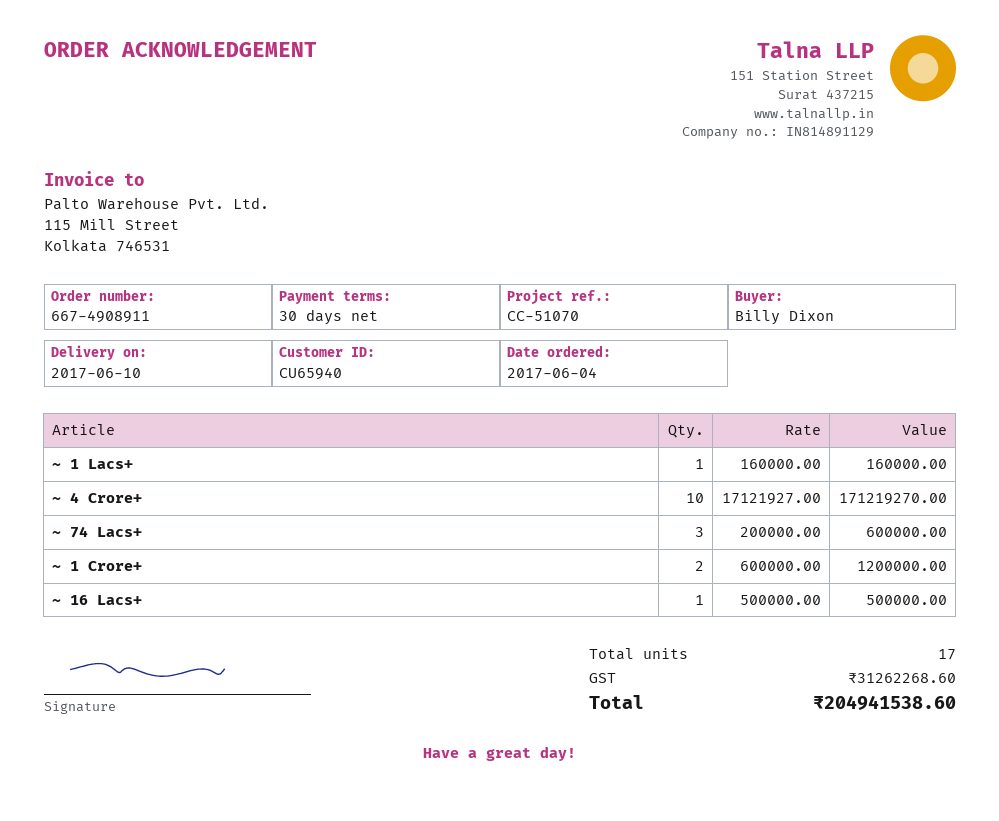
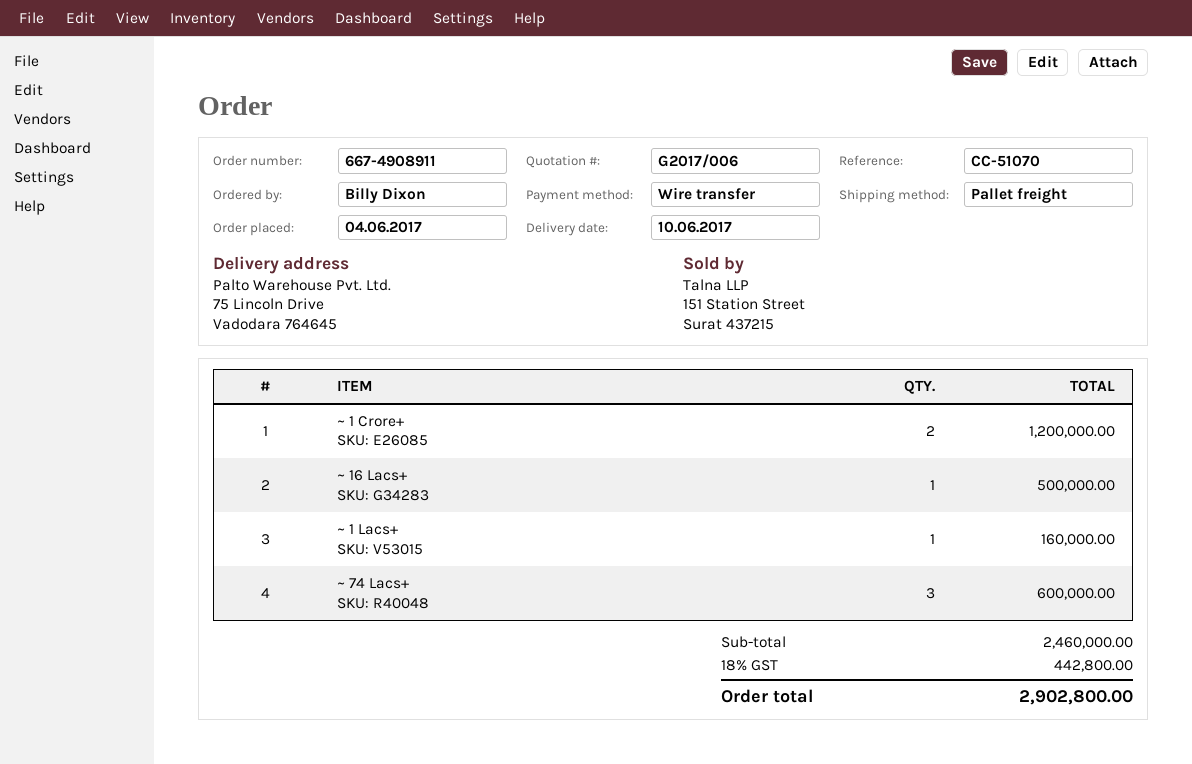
~ 4 Crore+: 10 for 171219270.00 -> none
tax: 31262268.60 -> 442800.00
total: 204941538.60 -> 2902800.00

